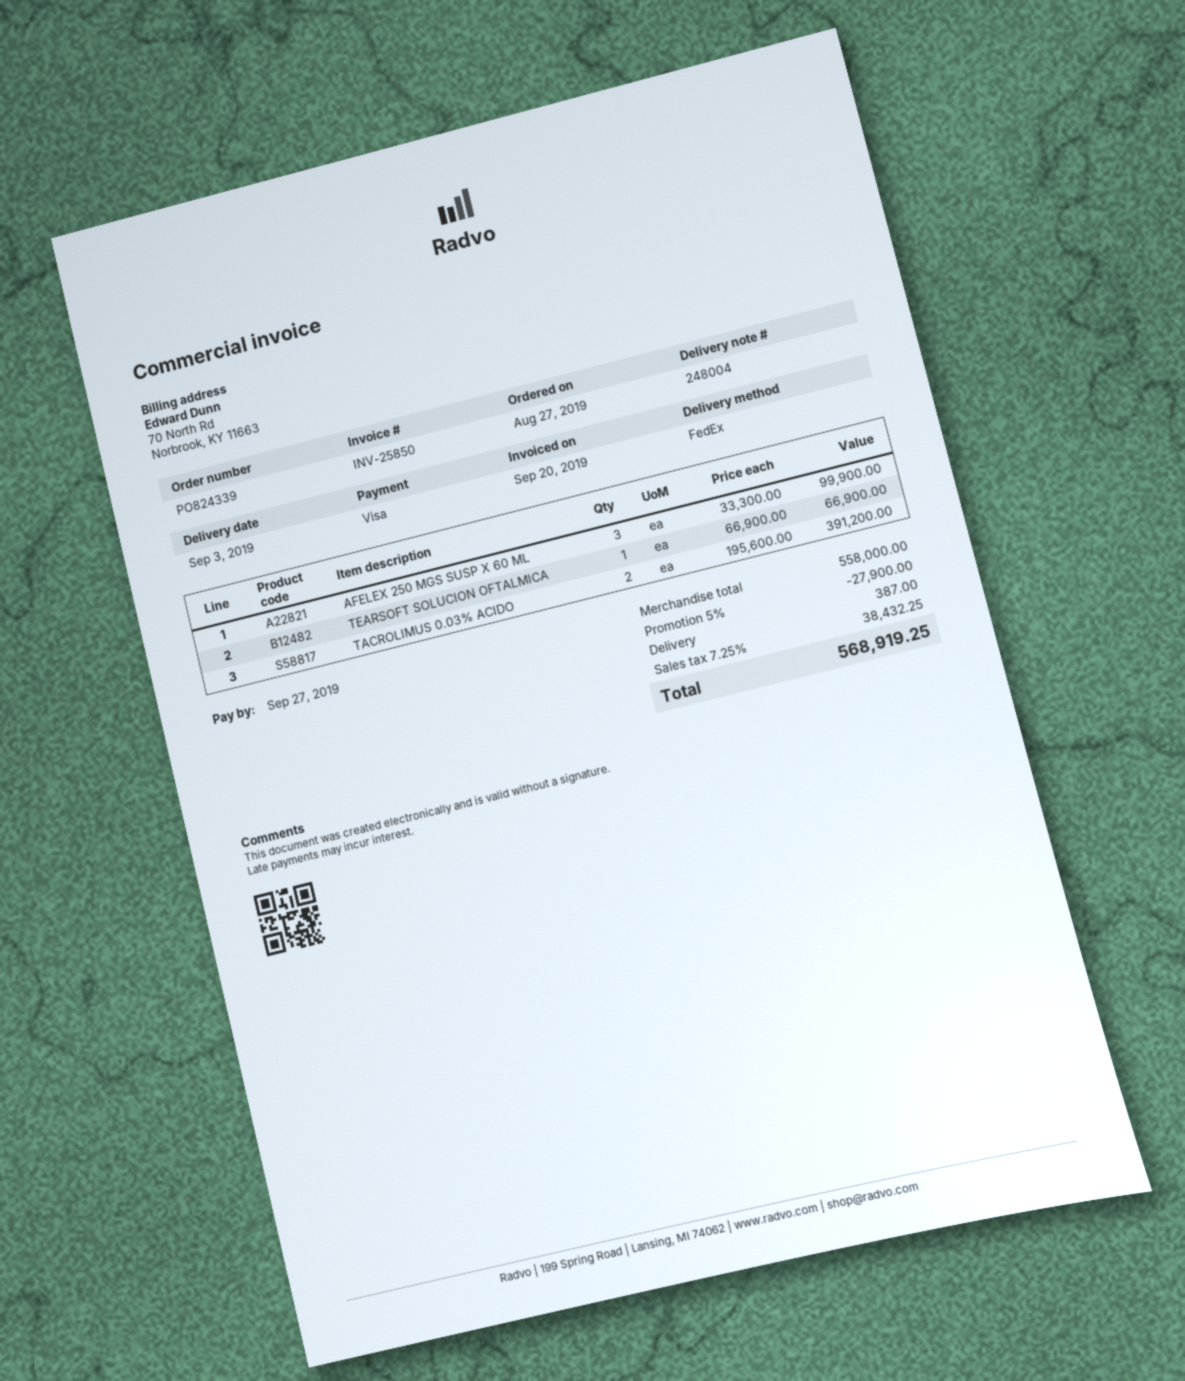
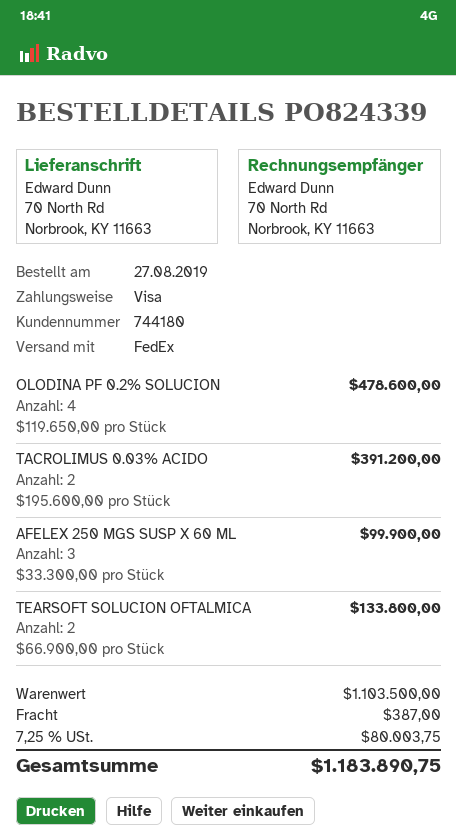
TEARSOFT SOLUCION OFTALMICA: 1 x 66900.00 = 66900.00 -> 2 x 66900.00 = 133800.00
OLODINA PF 0.2% SOLUCION: none -> 4 x 119650.00 = 478600.00
subtotal: 558000.00 -> 1103500.00
discount: 5% = 27900.00 -> none
tax: 7.25% = 38432.25 -> 7.25% = 80003.75
total: 568919.25 -> 1183890.75

